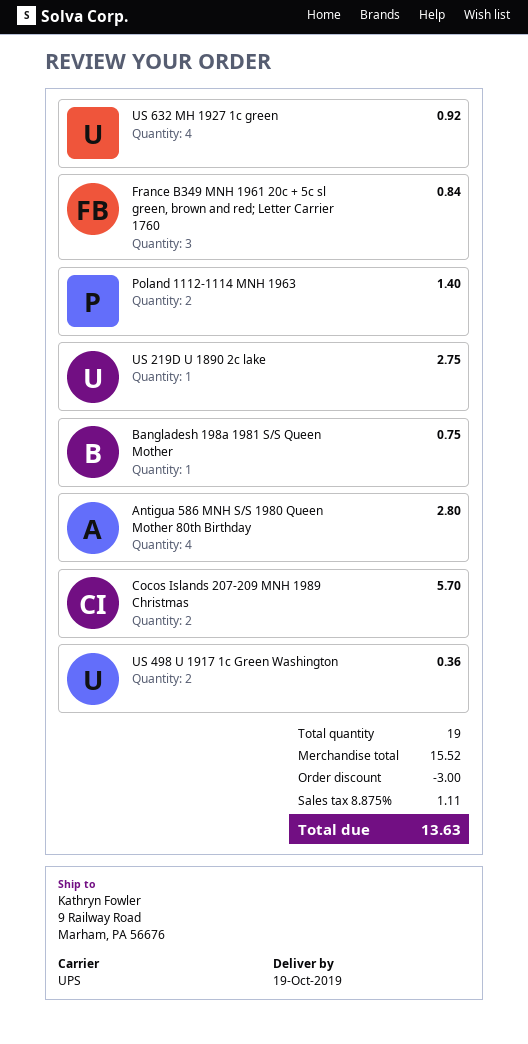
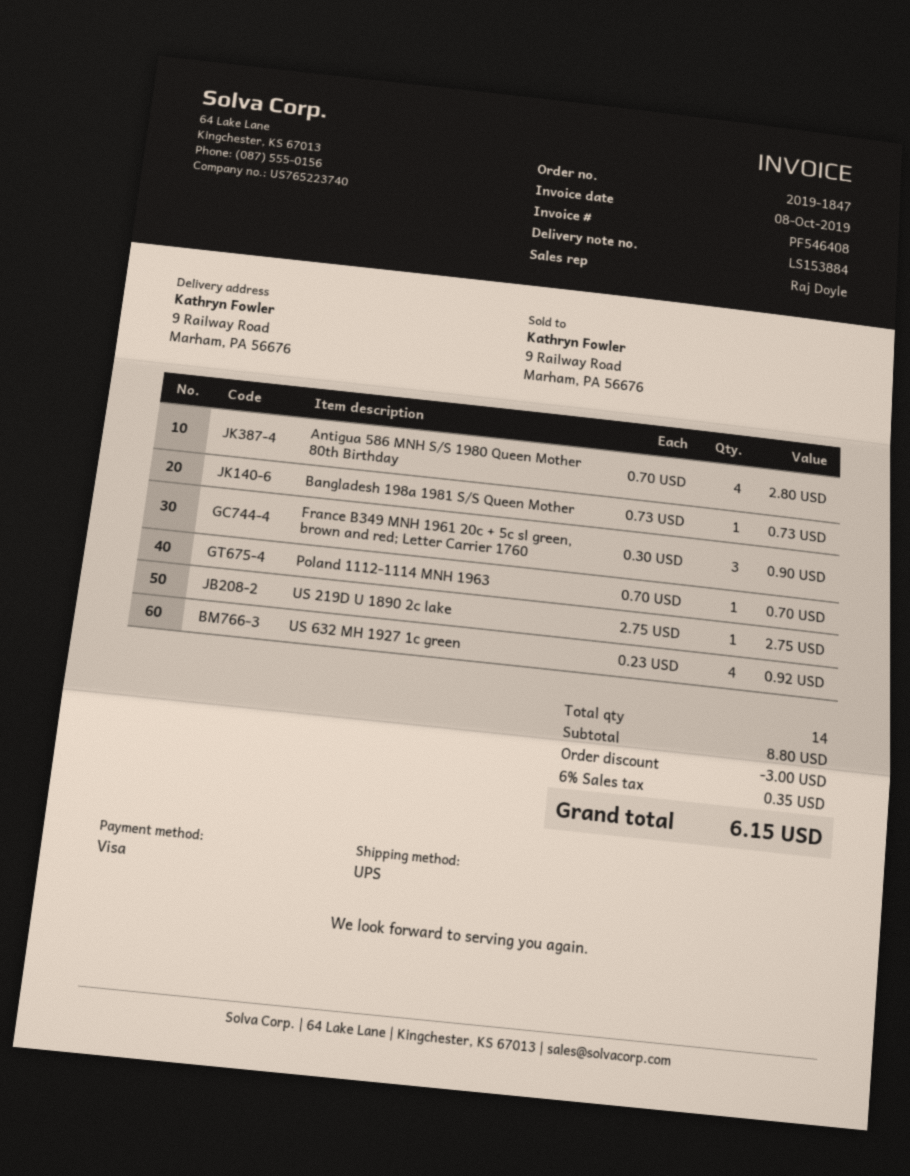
France B349 MNH 1961 20c + 5c sl green, brown and red; Letter Carrier 1760: 3 for 0.84 -> 3 for 0.90
Poland 1112-1114 MNH 1963: 2 for 1.40 -> 1 for 0.70
Bangladesh 198a 1981 S/S Queen Mother: 1 for 0.75 -> 1 for 0.73
Cocos Islands 207-209 MNH 1989 Christmas: 2 for 5.70 -> none
US 498 U 1917 1c Green Washington: 2 for 0.36 -> none
total quantity: 19 -> 14
subtotal: 15.52 -> 8.80
tax: 8.875% = 1.11 -> 6% = 0.35
total: 13.63 -> 6.15

